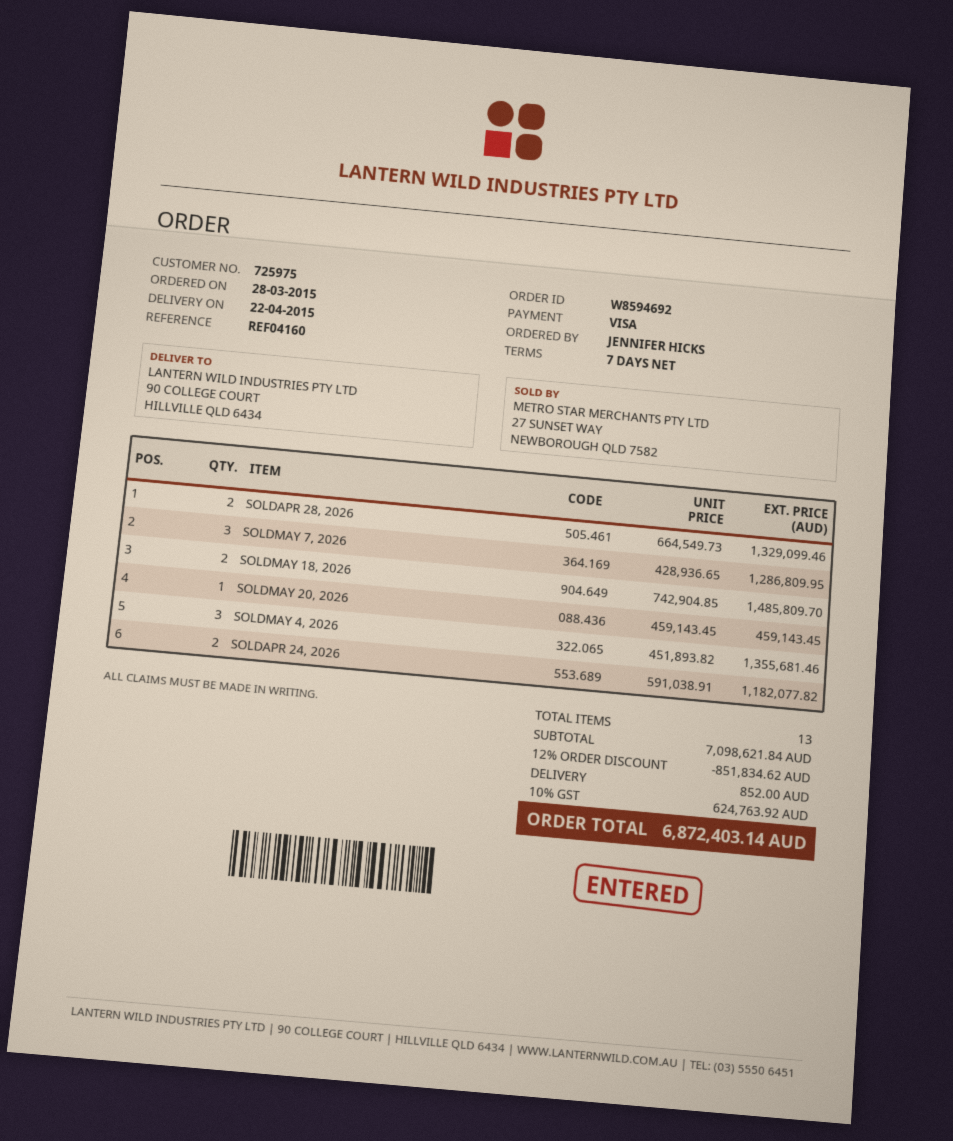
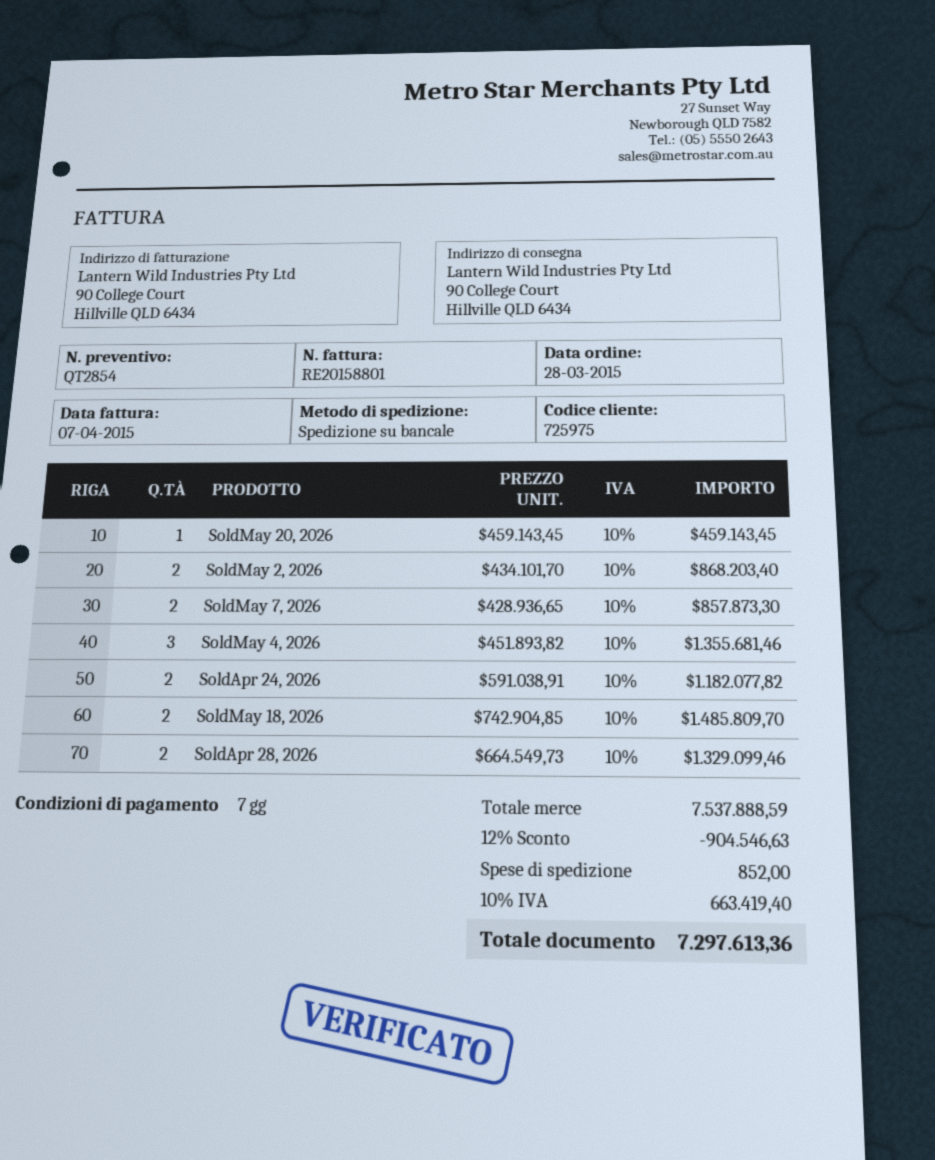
SOLDMAY 7, 2026: 3 x 428936.65 = 1286809.95 -> 2 x 428936.65 = 857873.30
SoldMay 2, 2026: none -> 2 x 434101.70 = 868203.40
subtotal: 7098621.84 -> 7537888.59
discount: 12% = 851834.62 -> 12% = 904546.63
tax: 10% = 624763.92 -> 10% = 663419.40
total: 6872403.14 -> 7297613.36

